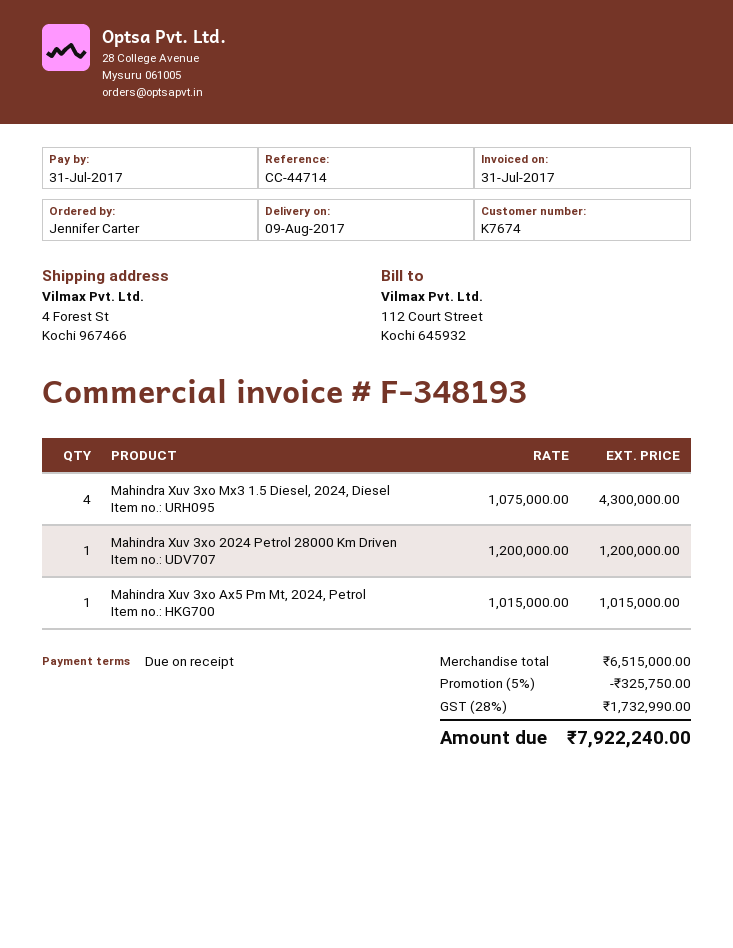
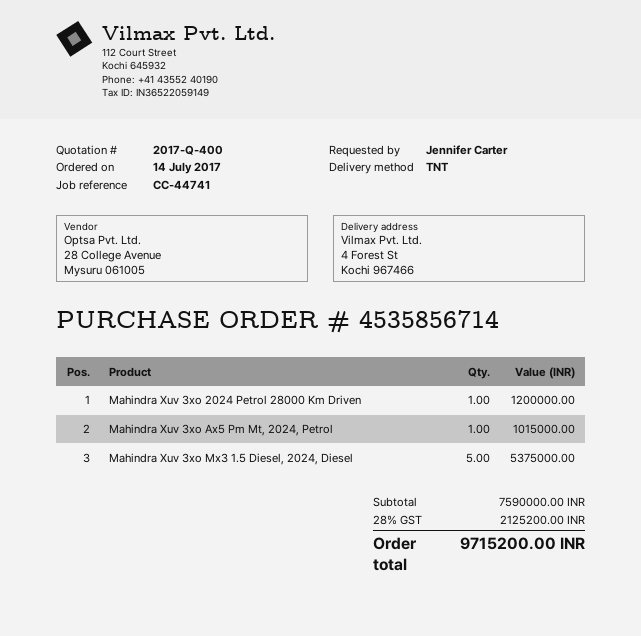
reference: CC-44714 -> CC-44741
Mahindra Xuv 3xo Mx3 1.5 Diesel, 2024, Diesel: 4 for 4300000.00 -> 5 for 5375000.00
subtotal: 6515000.00 -> 7590000.00
discount: 5% = 325750.00 -> none
tax: 28% = 1732990.00 -> 28% = 2125200.00
total: 7922240.00 -> 9715200.00

